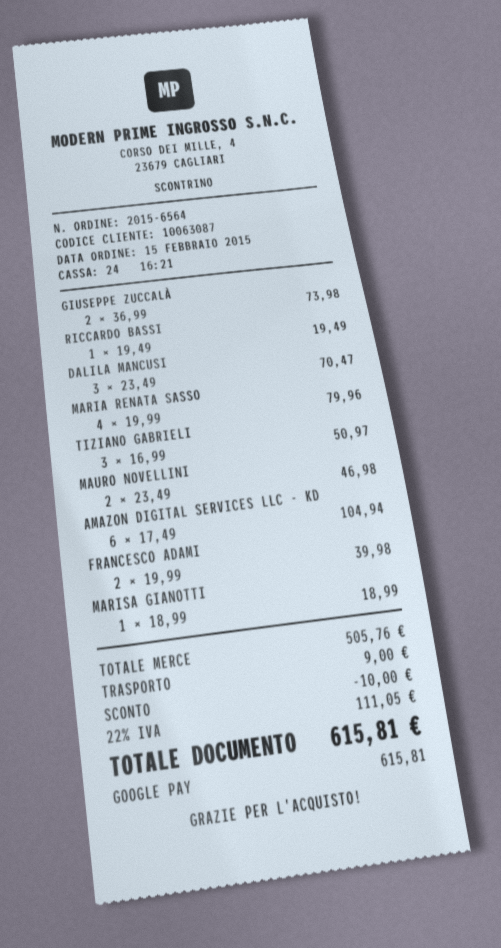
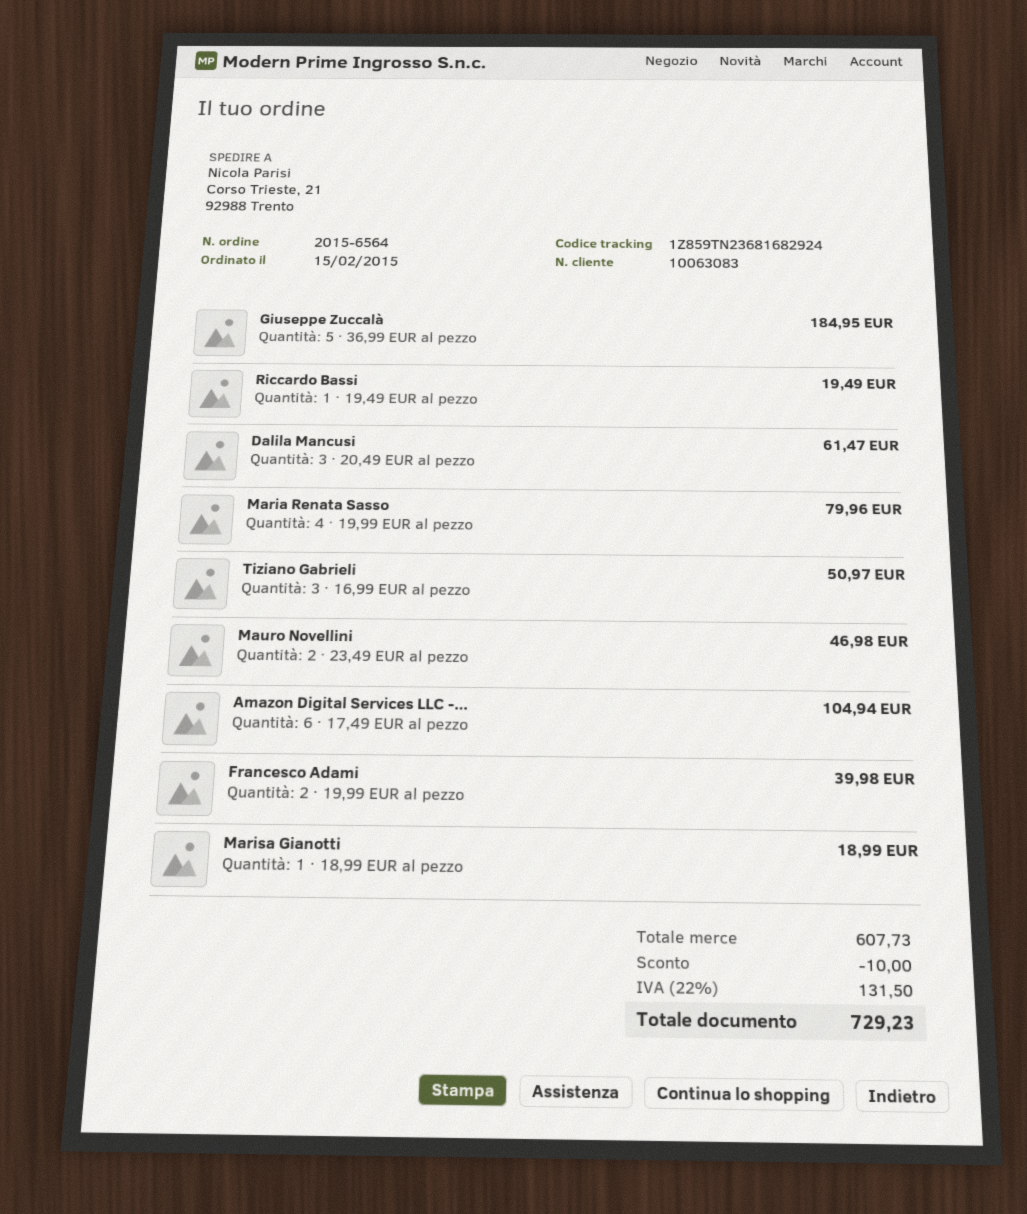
customer number: 10063087 -> 10063083
GIUSEPPE ZUCCALÀ: 2 x 36.99 = 73.98 -> 5 x 36.99 = 184.95
DALILA MANCUSI: 3 x 23.49 = 70.47 -> 3 x 20.49 = 61.47
subtotal: 505.76 -> 607.73
shipping: 9.00 -> none
tax: 22% = 111.05 -> 22% = 131.50
total: 615.81 -> 729.23

